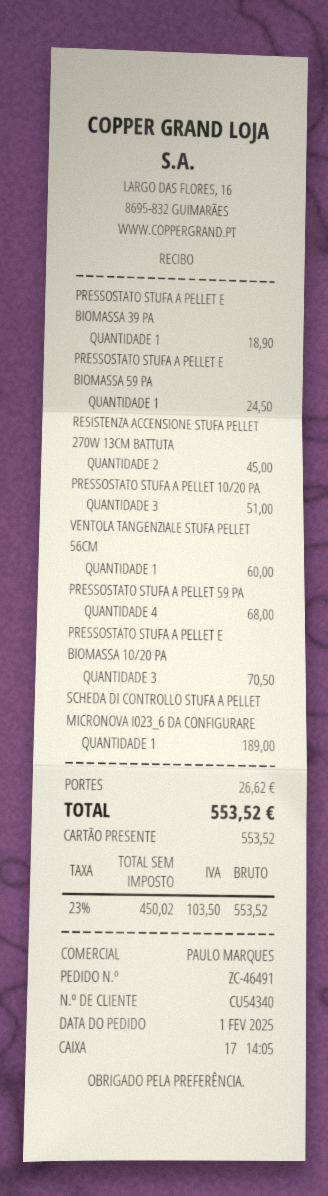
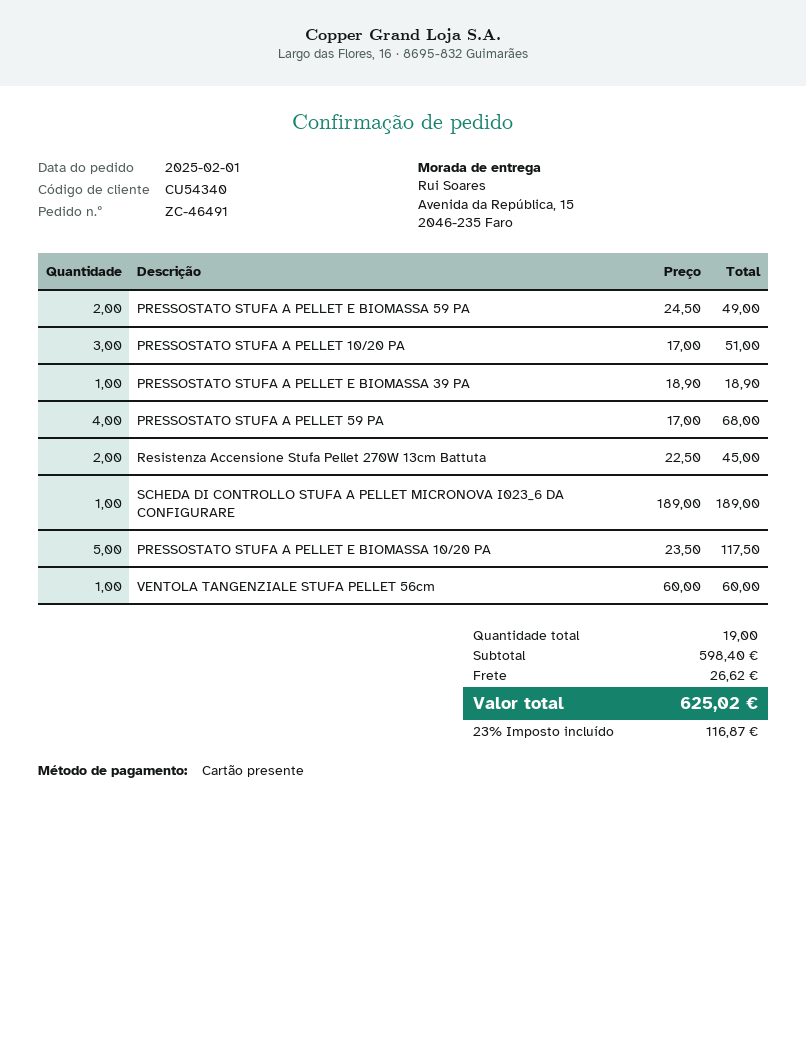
PRESSOSTATO STUFA A PELLET E BIOMASSA 59 PA: 1 for 24.50 -> 2 for 49.00
PRESSOSTATO STUFA A PELLET E BIOMASSA 10/20 PA: 3 for 70.50 -> 5 for 117.50
tax: 23% = 103.50 -> 23% = 116.87
total: 553.52 -> 625.02

